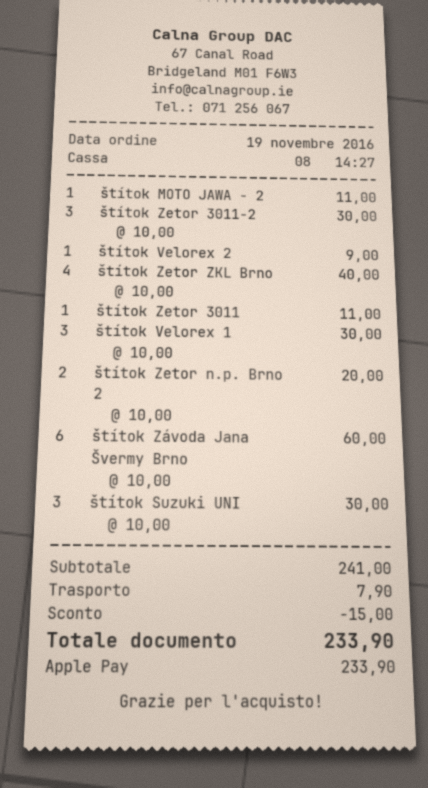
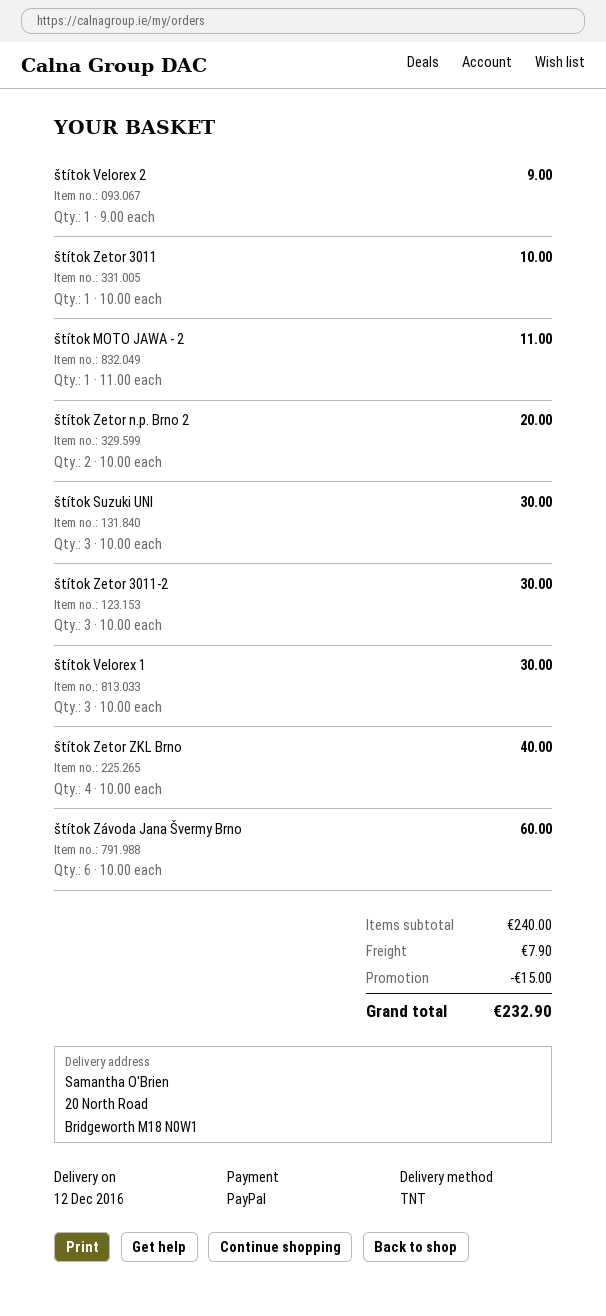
payment method: Apple Pay -> PayPal
štítok Zetor 3011: 1 x 11.00 = 11.00 -> 1 x 10.00 = 10.00
subtotal: 241.00 -> 240.00
total: 233.90 -> 232.90

